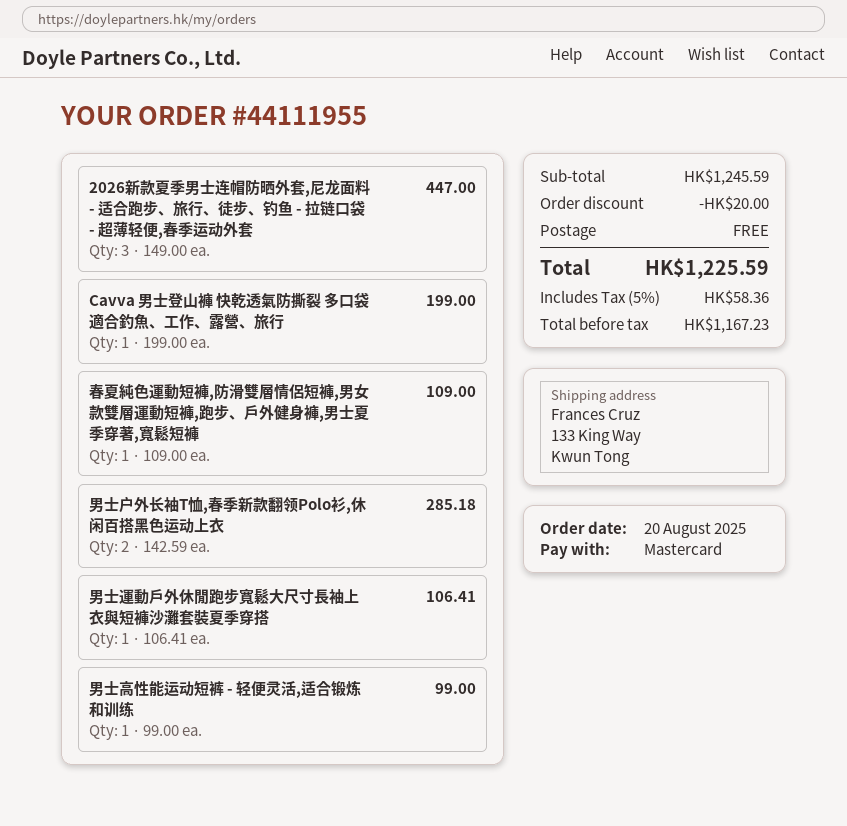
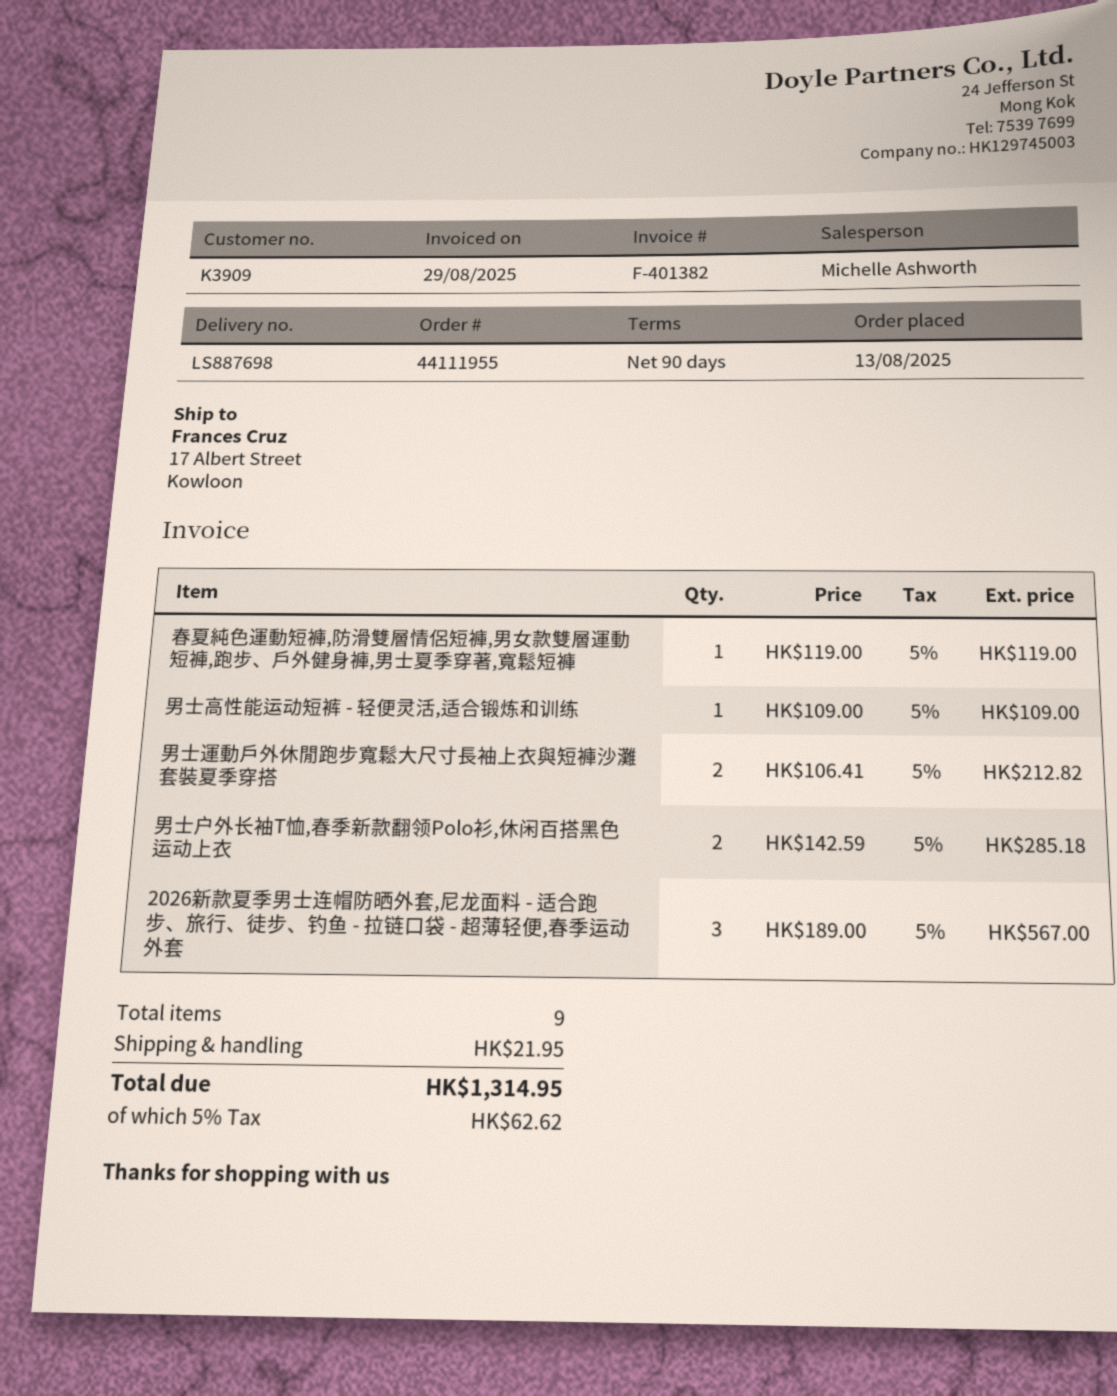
order date: 2025-08-20 -> 2025-08-13
ship to: 133 King Way, Kwun Tong -> 17 Albert Street, Kowloon
2026新款夏季男士连帽防晒外套,尼龙面料 - 适合跑步、旅行、徒步、钓鱼 - 拉链口袋 - 超薄轻便,春季运动外套: 3 x 149.00 = 447.00 -> 3 x 189.00 = 567.00
Cavva 男士登山褲 快乾透氣防撕裂 多口袋 適合釣魚、工作、露營、旅行: 1 x 199.00 = 199.00 -> none
春夏純色運動短褲,防滑雙層情侶短褲,男女款雙層運動短褲,跑步、戶外健身褲,男士夏季穿著,寬鬆短褲: 1 x 109.00 = 109.00 -> 1 x 119.00 = 119.00
男士運動戶外休閒跑步寬鬆大尺寸長袖上衣與短褲沙灘套裝夏季穿搭: 1 x 106.41 = 106.41 -> 2 x 106.41 = 212.82
男士高性能运动短裤 - 轻便灵活,适合锻炼和训练: 1 x 99.00 = 99.00 -> 1 x 109.00 = 109.00
discount: 20.00 -> none
shipping: 0.00 -> 21.95
tax: 5% = 58.36 -> 5% = 62.62
total: 1225.59 -> 1314.95

